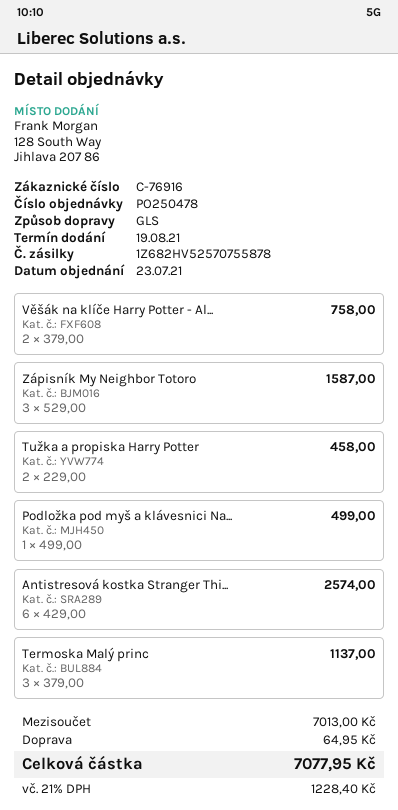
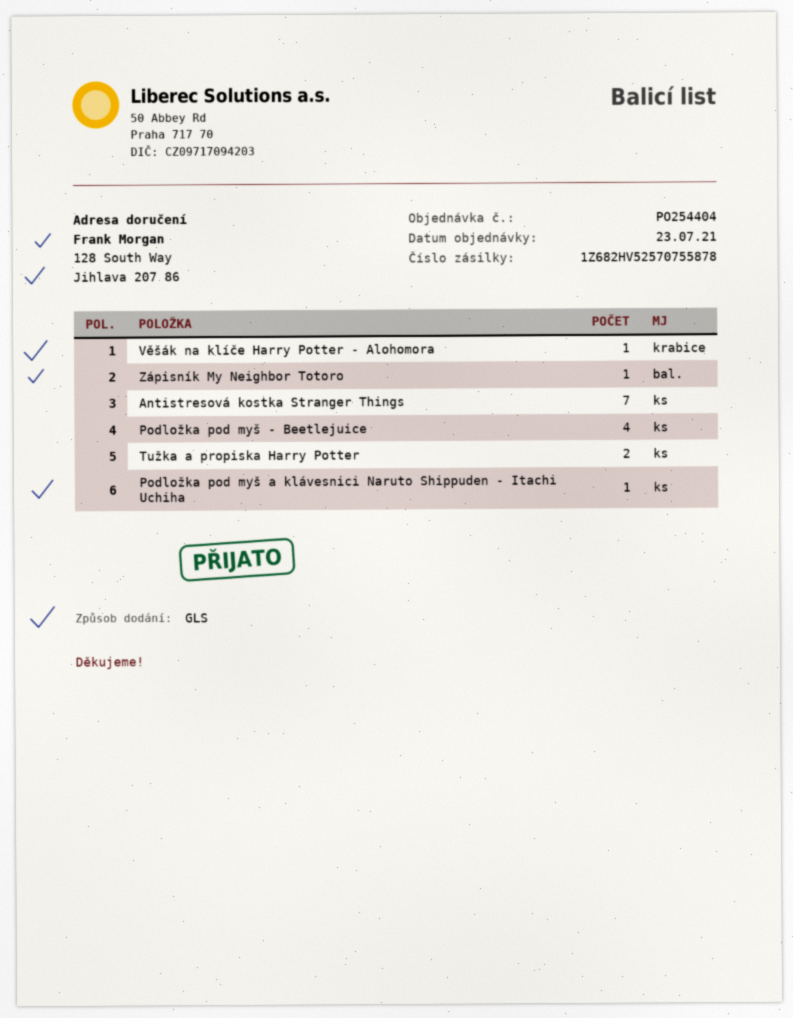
order number: PO250478 -> PO254404
Věšák na klíče Harry Potter - Al...: 2 -> 1
Zápisník My Neighbor Totoro: 3 -> 1
Antistresová kostka Stranger Thi...: 6 -> 7
Termoska Malý princ: 3 -> none
Podložka pod myš - Beetlejuice: none -> 4

